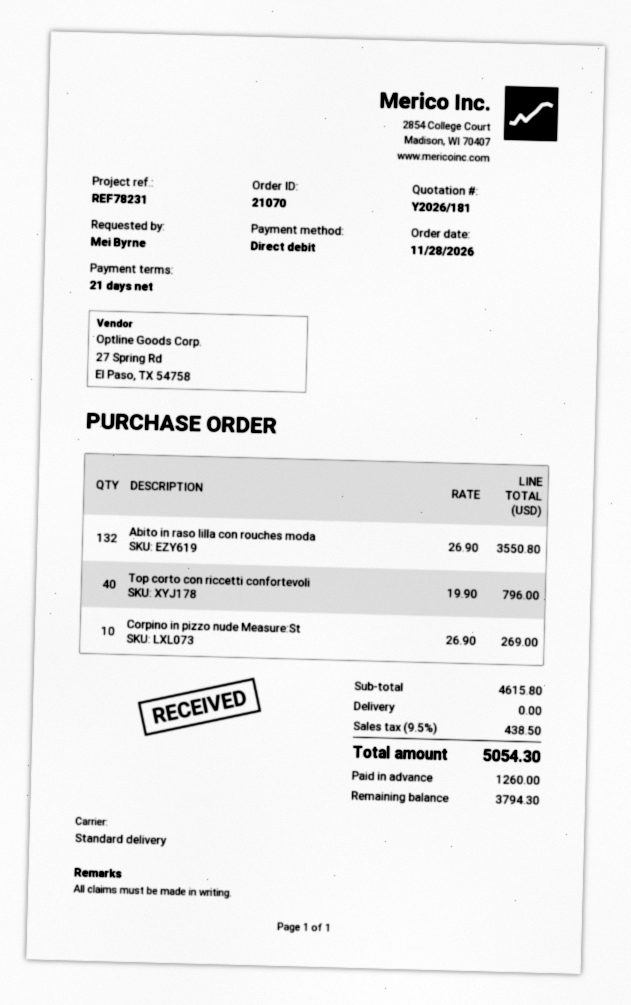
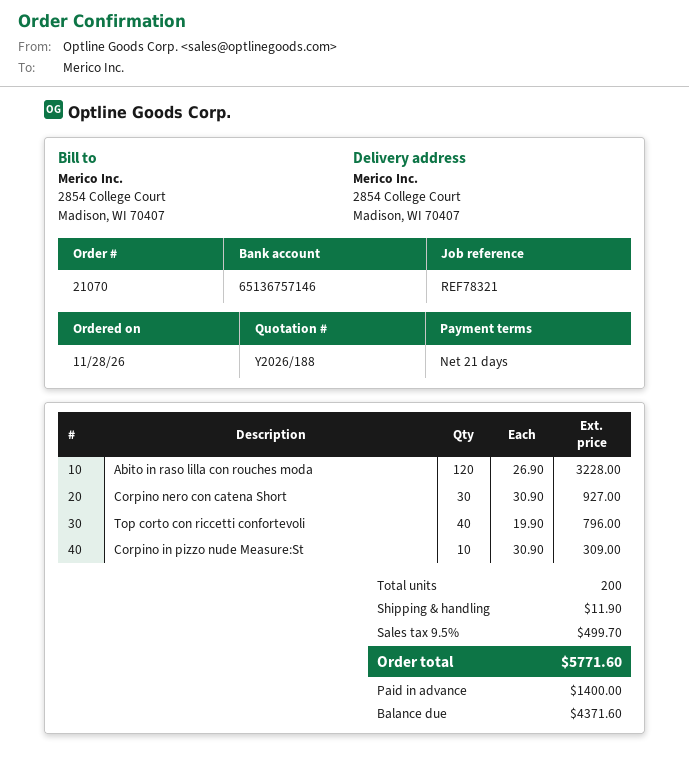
quote number: Y2026/181 -> Y2026/188
reference: REF78231 -> REF78321
Abito in raso lilla con rouches moda: 132 x 26.90 = 3550.80 -> 120 x 26.90 = 3228.00
Corpino in pizzo nude Measure:St: 10 x 26.90 = 269.00 -> 10 x 30.90 = 309.00
Corpino nero con catena Short: none -> 30 x 30.90 = 927.00
shipping: 0.00 -> 11.90
tax: 9.5% = 438.50 -> 9.5% = 499.70
total: 5054.30 -> 5771.60
deposit: 1260.00 -> 1400.00
balance: 3794.30 -> 4371.60

